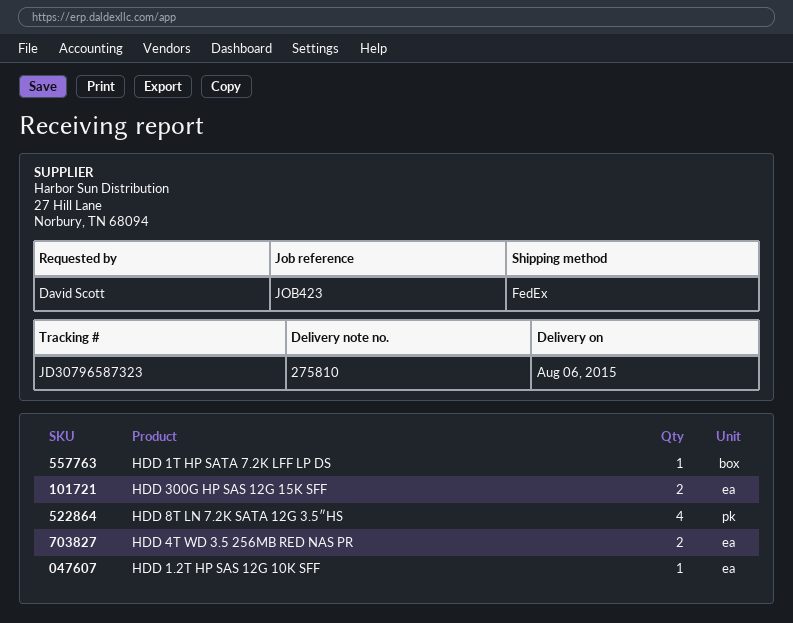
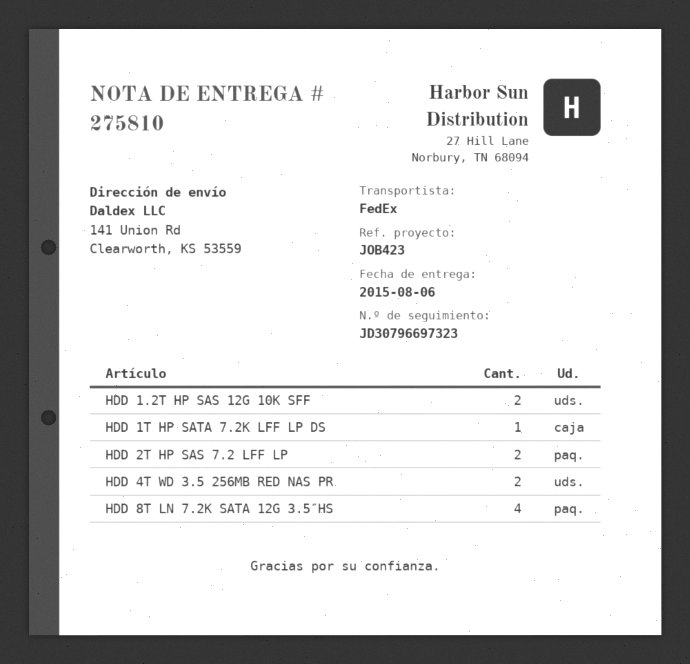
tracking number: JD30796587323 -> JD30796697323
HDD 300G HP SAS 12G 15K SFF: 2 -> none
HDD 1.2T HP SAS 12G 10K SFF: 1 -> 2
HDD 2T HP SAS 7.2 LFF LP: none -> 2

